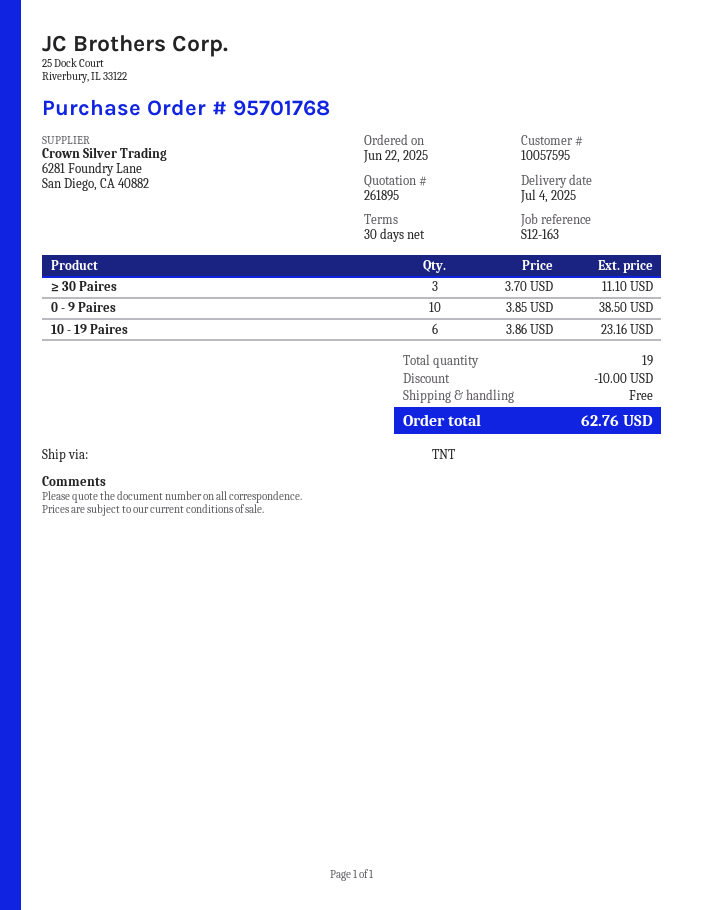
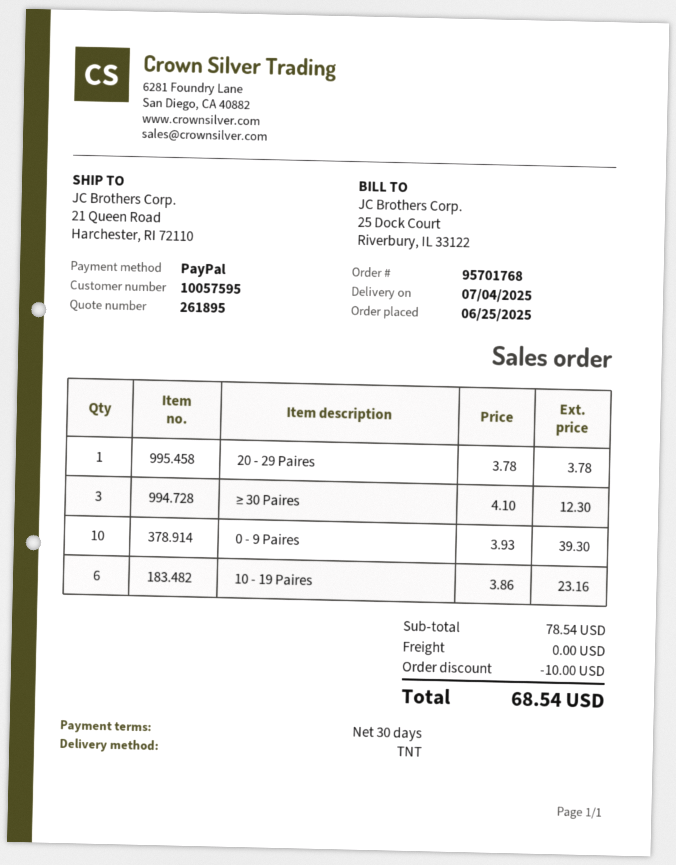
order date: 2025-06-22 -> 2025-06-25
≥ 30 Paires: 3 x 3.70 = 11.10 -> 3 x 4.10 = 12.30
0 - 9 Paires: 10 x 3.85 = 38.50 -> 10 x 3.93 = 39.30
20 - 29 Paires: none -> 1 x 3.78 = 3.78
total: 62.76 -> 68.54

